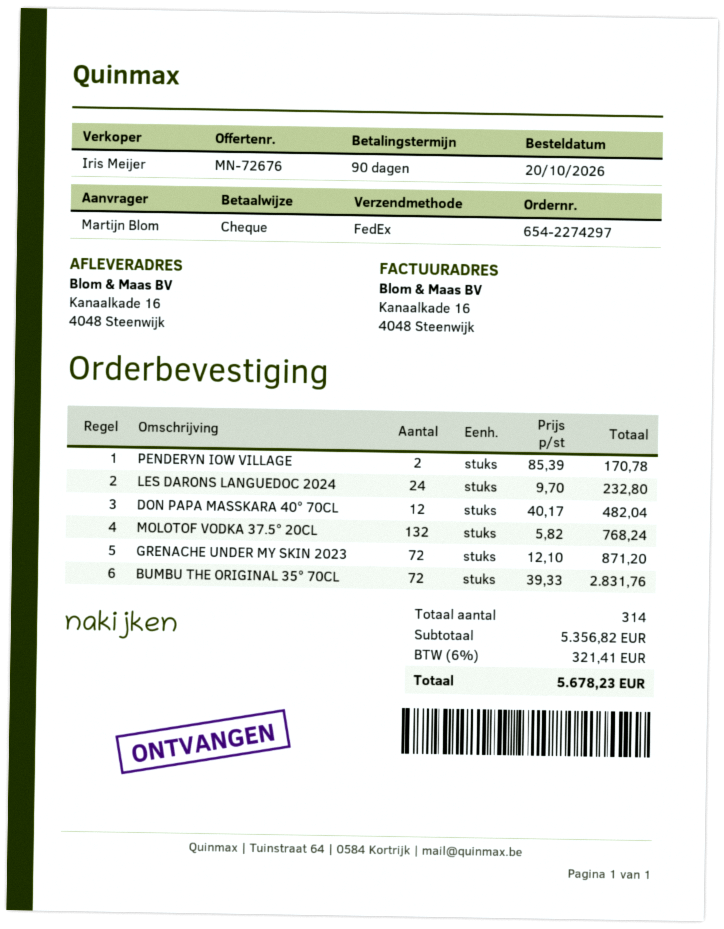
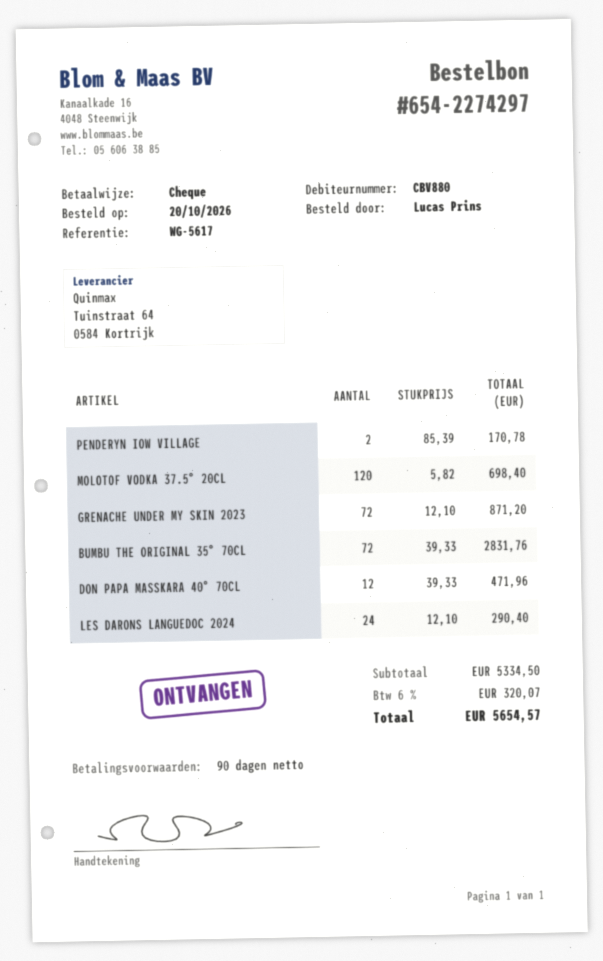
ordered by: Martijn Blom -> Lucas Prins
LES DARONS LANGUEDOC 2024: 24 x 9.70 = 232.80 -> 24 x 12.10 = 290.40
DON PAPA MASSKARA 40° 70CL: 12 x 40.17 = 482.04 -> 12 x 39.33 = 471.96
MOLOTOF VODKA 37.5° 20CL: 132 x 5.82 = 768.24 -> 120 x 5.82 = 698.40
subtotal: 5356.82 -> 5334.50
tax: 6% = 321.41 -> 6% = 320.07
total: 5678.23 -> 5654.57

